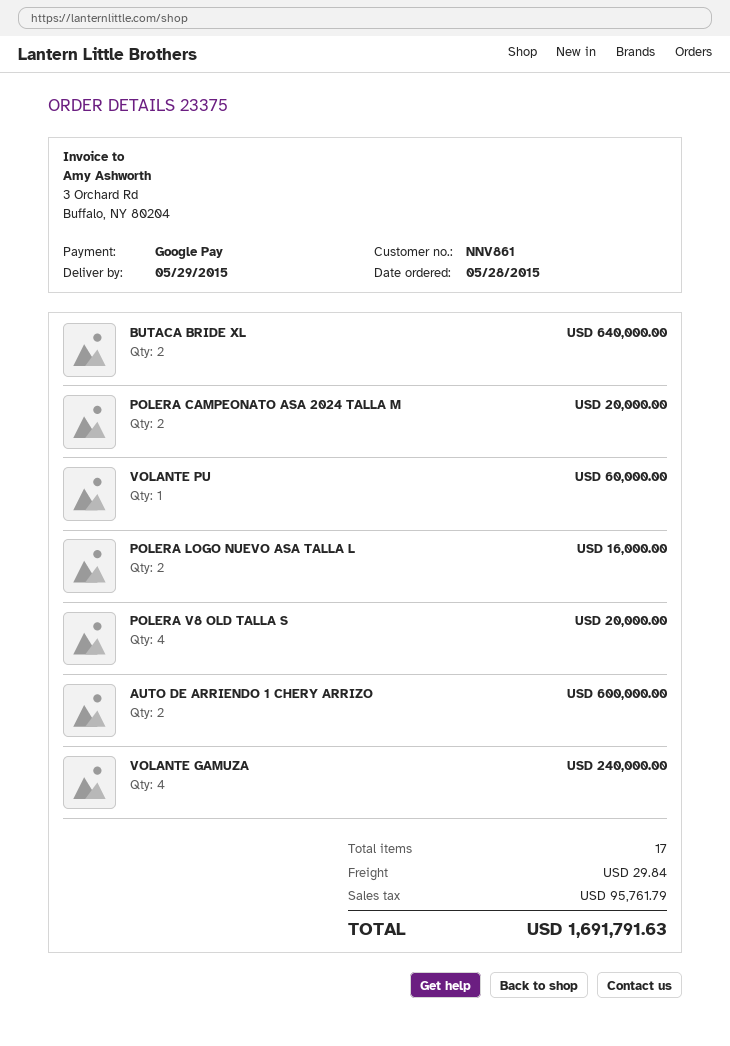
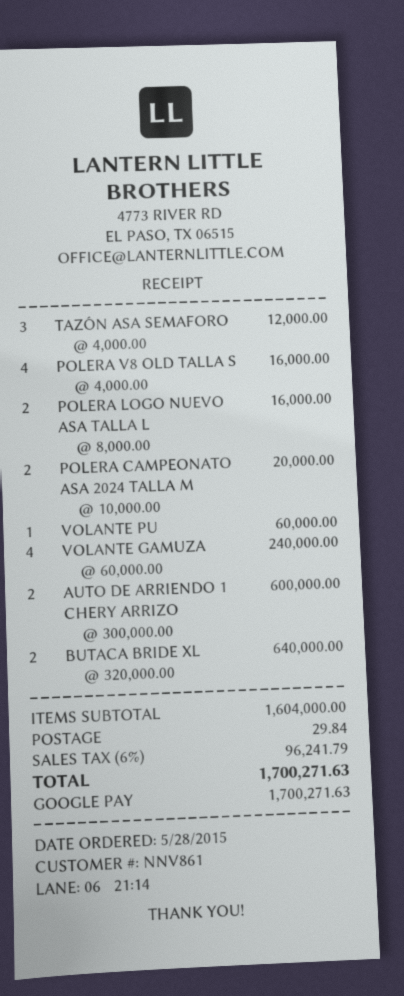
POLERA V8 OLD TALLA S: 4 for 20000.00 -> 4 for 16000.00
TAZÓN ASA SEMAFORO: none -> 3 for 12000.00
tax: 95761.79 -> 96241.79
total: 1691791.63 -> 1700271.63

